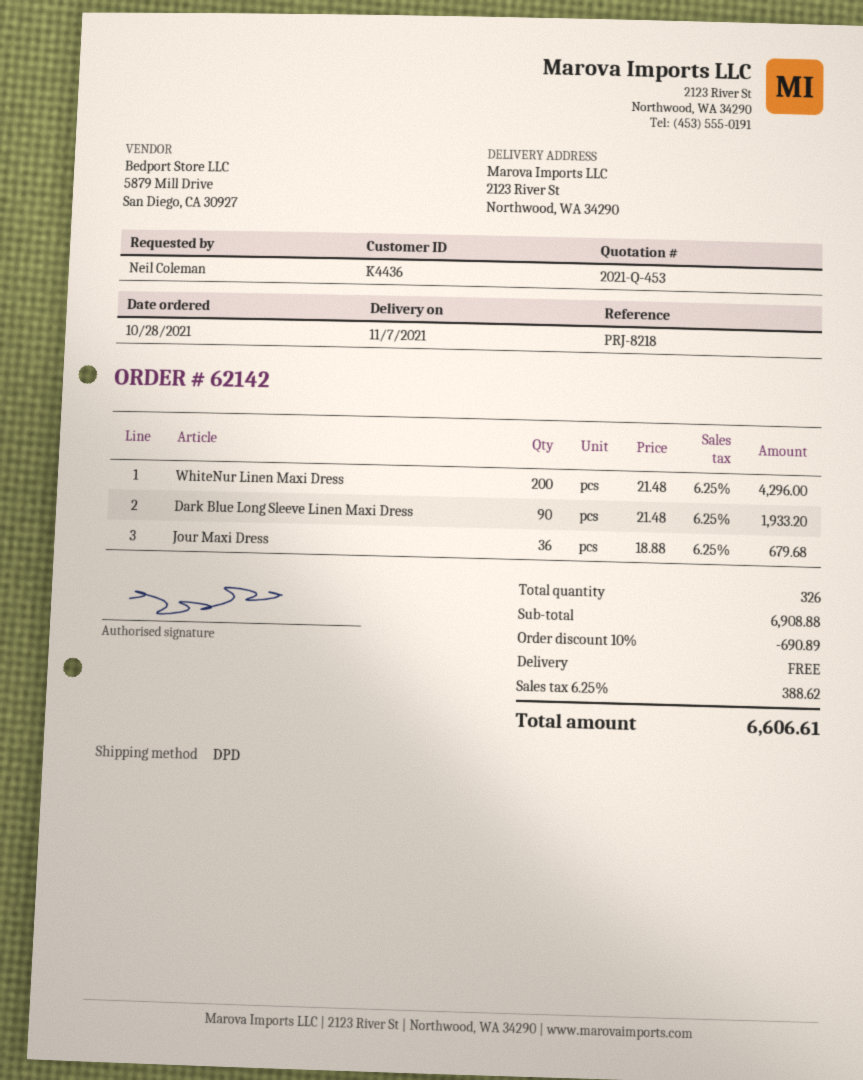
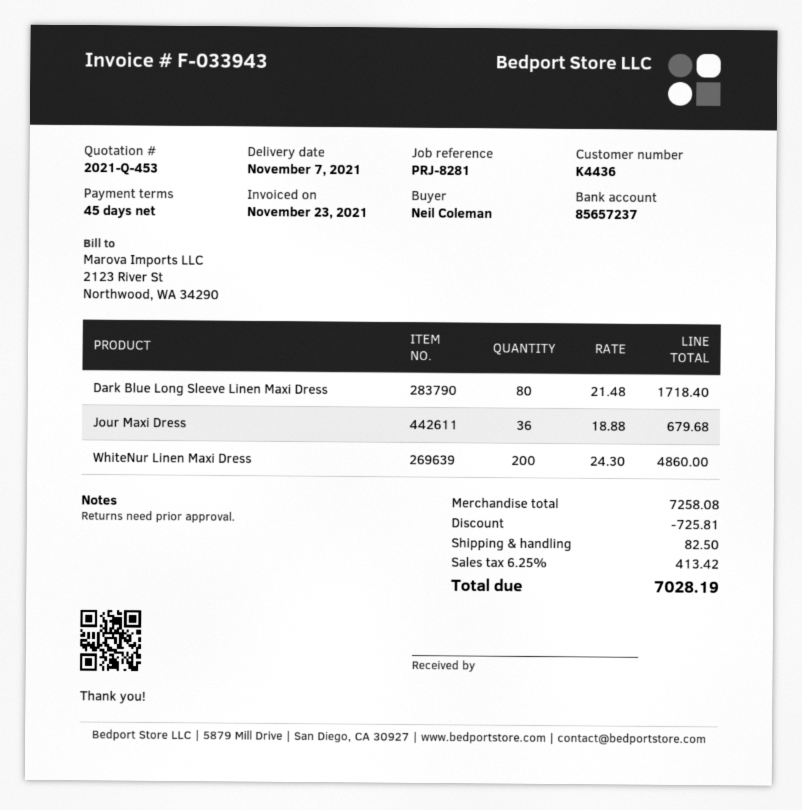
reference: PRJ-8218 -> PRJ-8281
WhiteNur Linen Maxi Dress: 200 x 21.48 = 4296.00 -> 200 x 24.30 = 4860.00
Dark Blue Long Sleeve Linen Maxi Dress: 90 x 21.48 = 1933.20 -> 80 x 21.48 = 1718.40
subtotal: 6908.88 -> 7258.08
discount: 690.89 -> 725.81
shipping: 0.00 -> 82.50
tax: 6.25% = 388.62 -> 6.25% = 413.42
total: 6606.61 -> 7028.19

